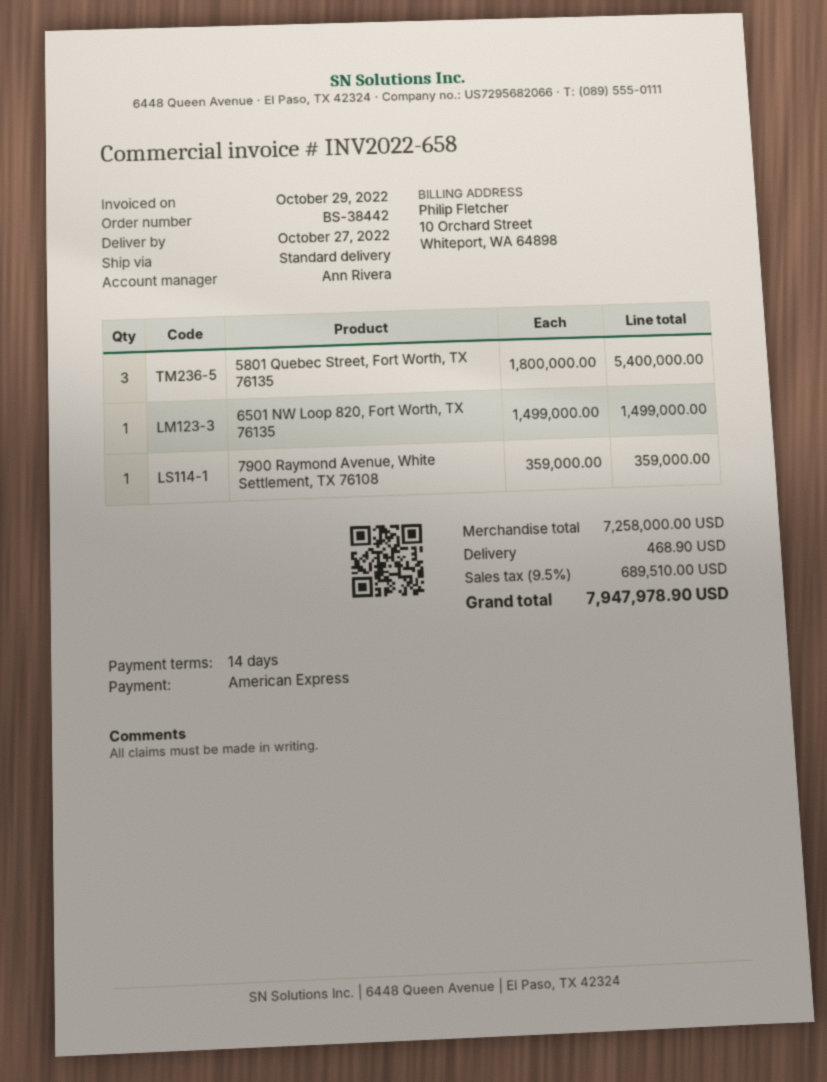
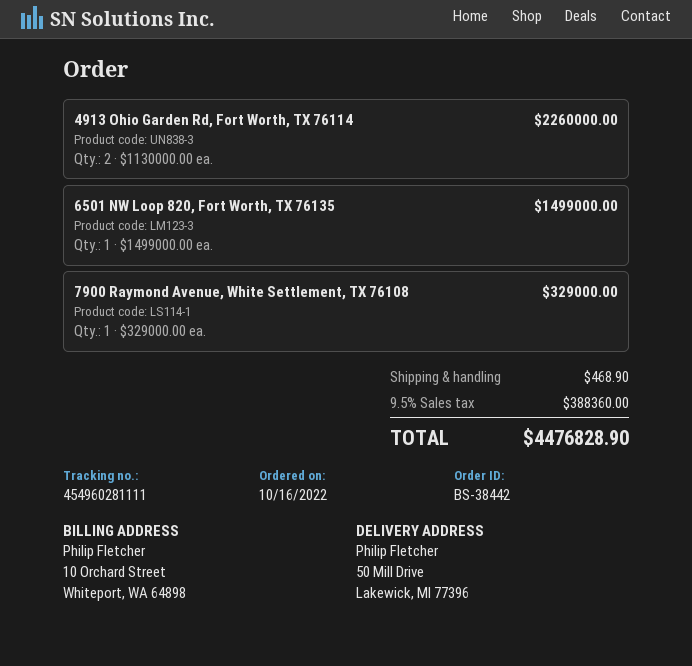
5801 Quebec Street, Fort Worth, TX 76135: 3 x 1800000.00 = 5400000.00 -> none
7900 Raymond Avenue, White Settlement, TX 76108: 1 x 359000.00 = 359000.00 -> 1 x 329000.00 = 329000.00
4913 Ohio Garden Rd, Fort Worth, TX 76114: none -> 2 x 1130000.00 = 2260000.00
tax: 9.5% = 689510.00 -> 9.5% = 388360.00
total: 7947978.90 -> 4476828.90

